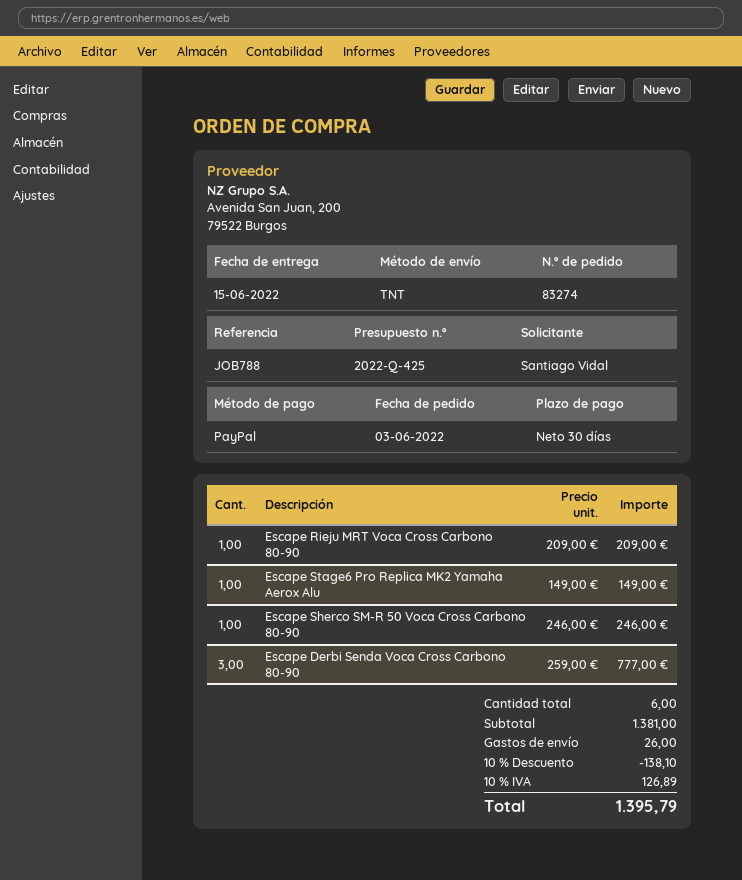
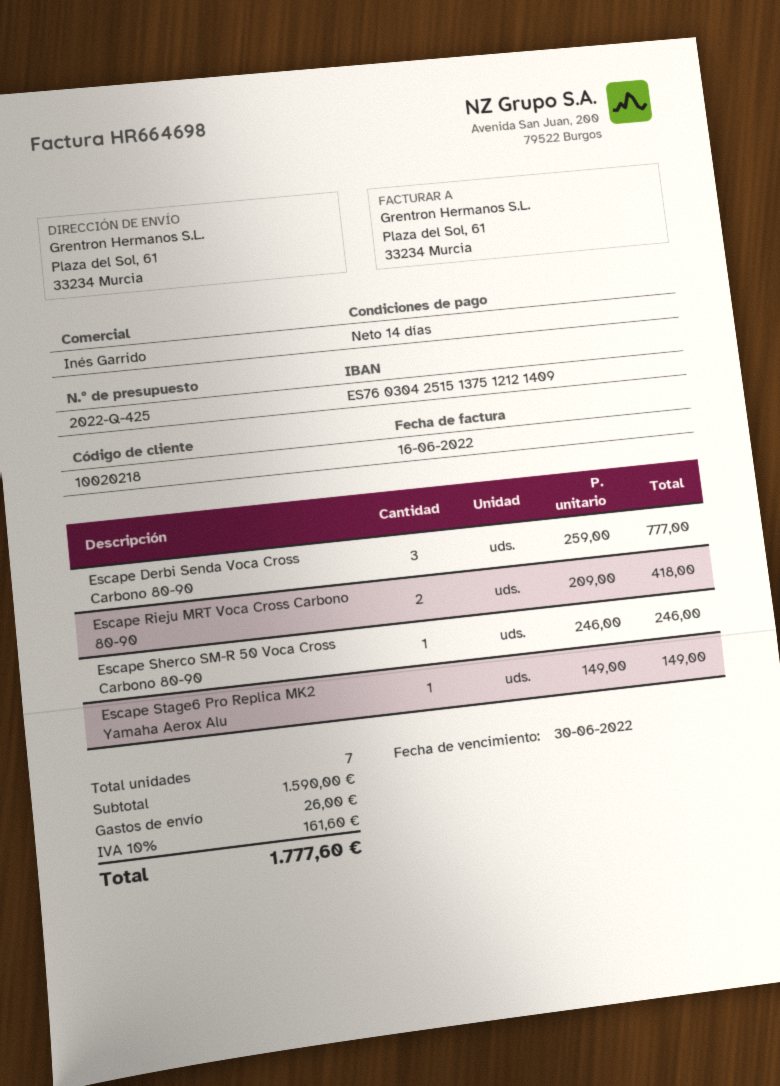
payment terms: 30 days -> 14 days
Escape Rieju MRT Voca Cross Carbono 80-90: 1 x 209.00 = 209.00 -> 2 x 209.00 = 418.00
total quantity: 6 -> 7
subtotal: 1381.00 -> 1590.00
discount: 10% = 138.10 -> none
tax: 10% = 126.89 -> 10% = 161.60
total: 1395.79 -> 1777.60

